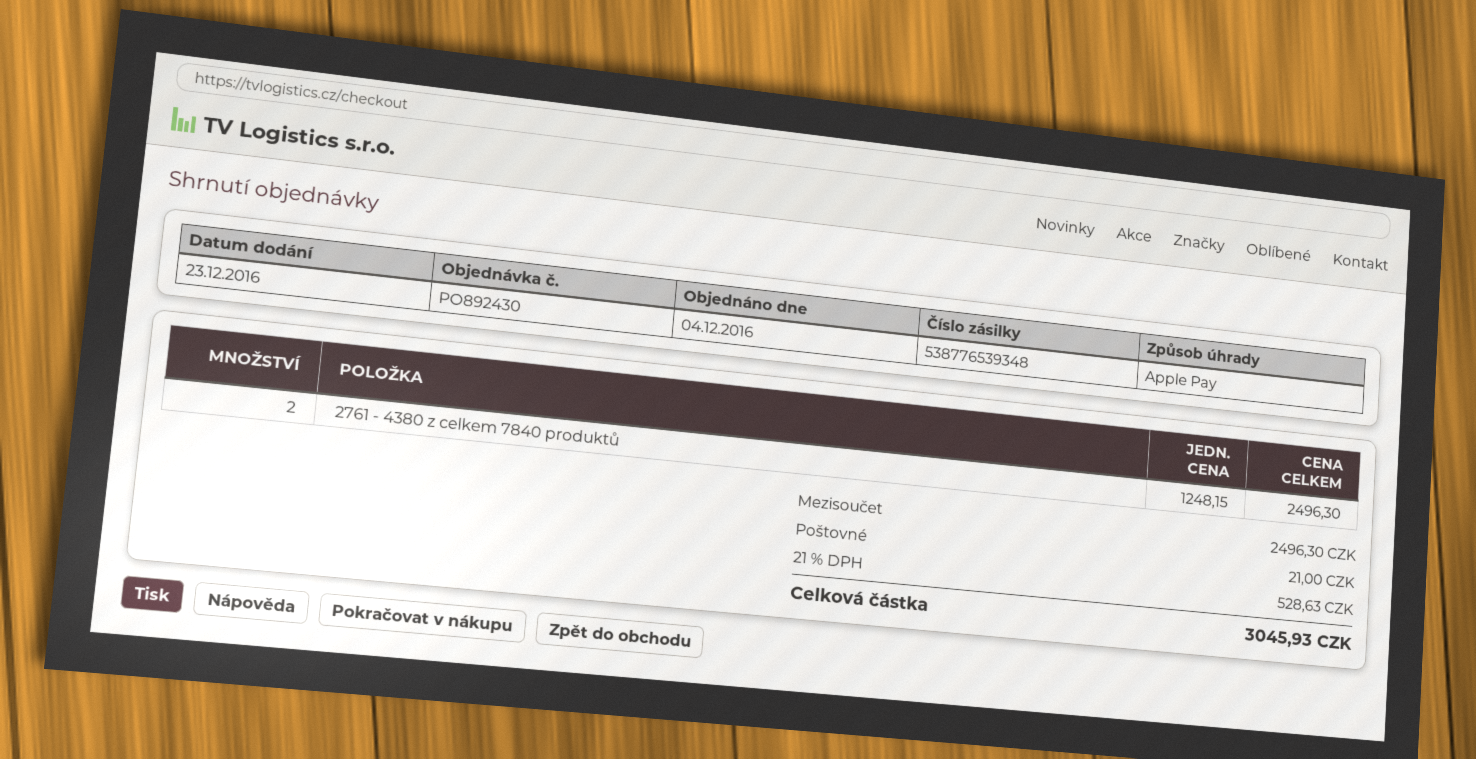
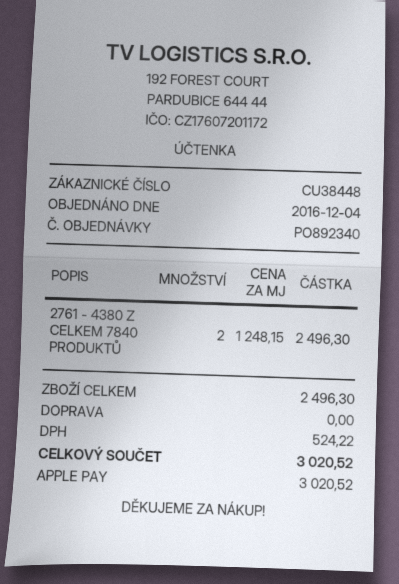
order number: PO892430 -> PO892340
shipping: 21.00 -> 0.00
tax: 528.63 -> 524.22
total: 3045.93 -> 3020.52

